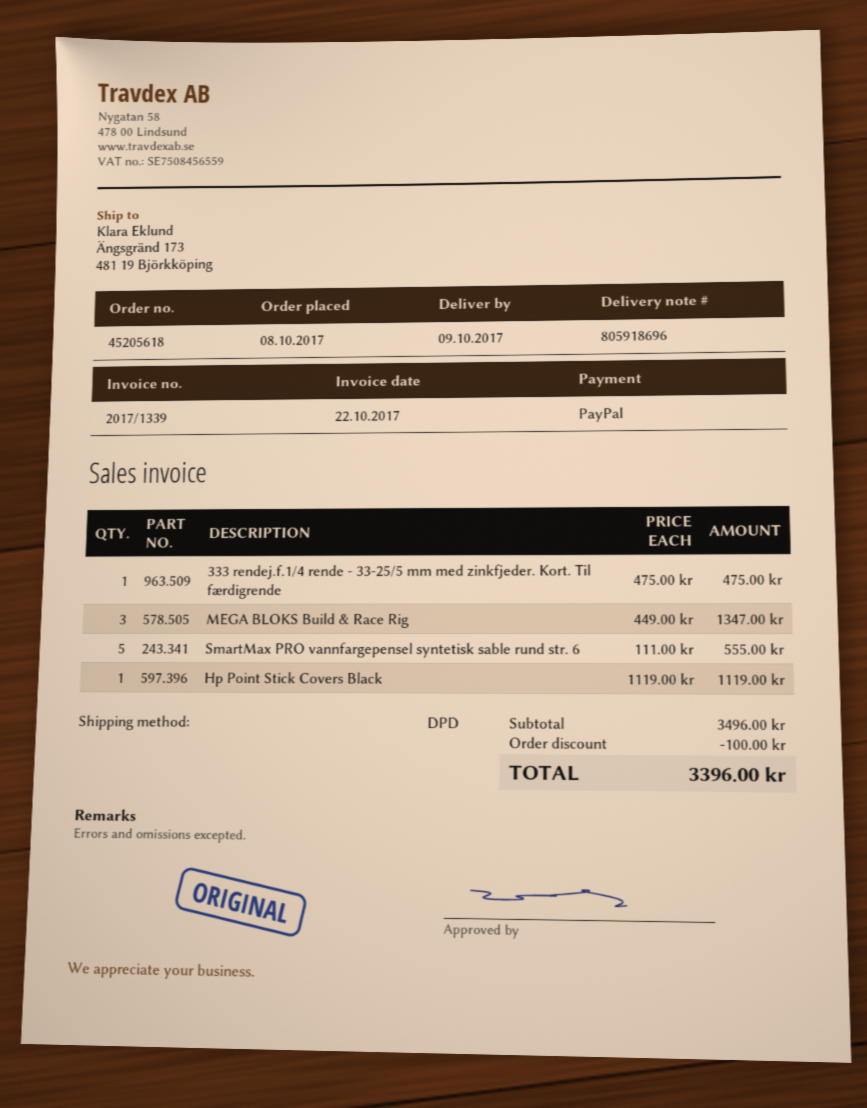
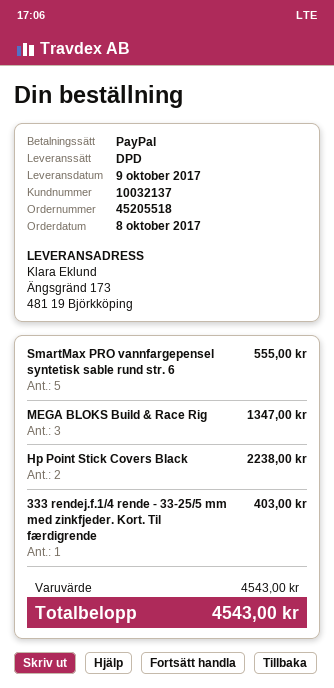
order number: 45205618 -> 45205518
333 rendej.f.1/4 rende - 33-25/5 mm med zinkfjeder. Kort. Til færdigrende: 1 for 475.00 -> 1 for 403.00
Hp Point Stick Covers Black: 1 for 1119.00 -> 2 for 2238.00
subtotal: 3496.00 -> 4543.00
discount: 100.00 -> none
total: 3396.00 -> 4543.00

